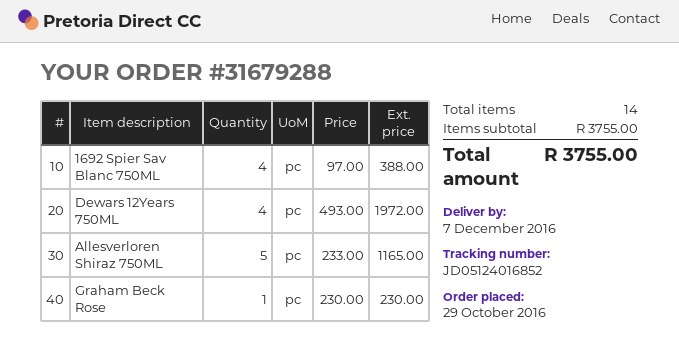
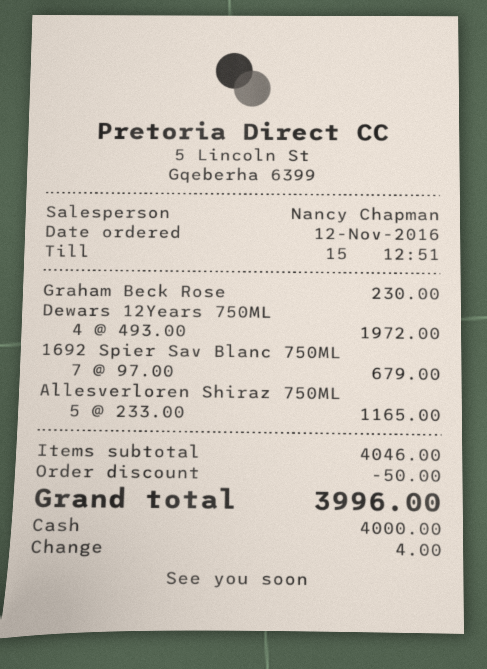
order date: 2016-10-29 -> 2016-11-12
1692 Spier Sav Blanc 750ML: 4 x 97.00 = 388.00 -> 7 x 97.00 = 679.00
subtotal: 3755.00 -> 4046.00
discount: none -> 50.00
total: 3755.00 -> 3996.00

